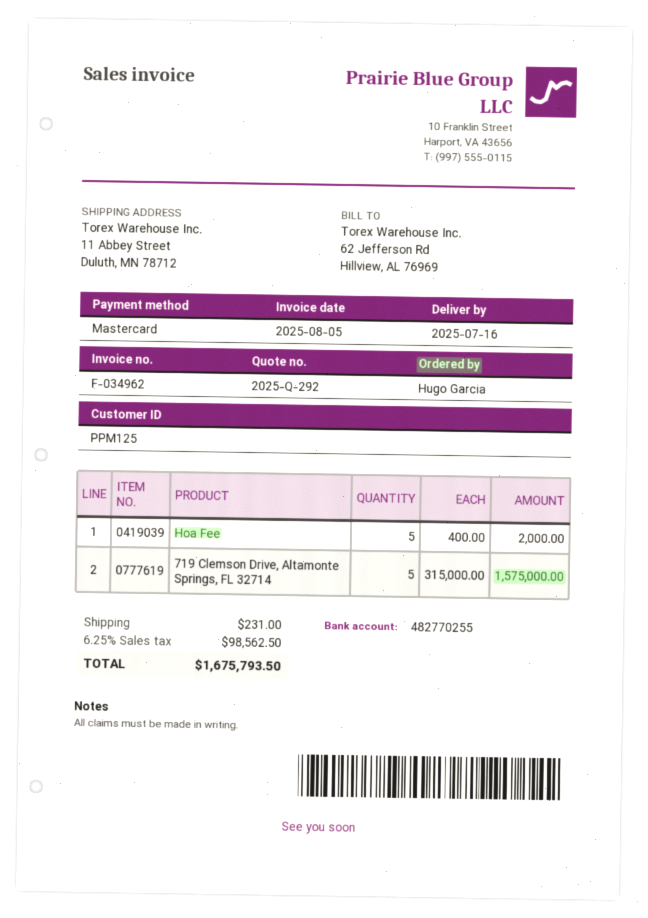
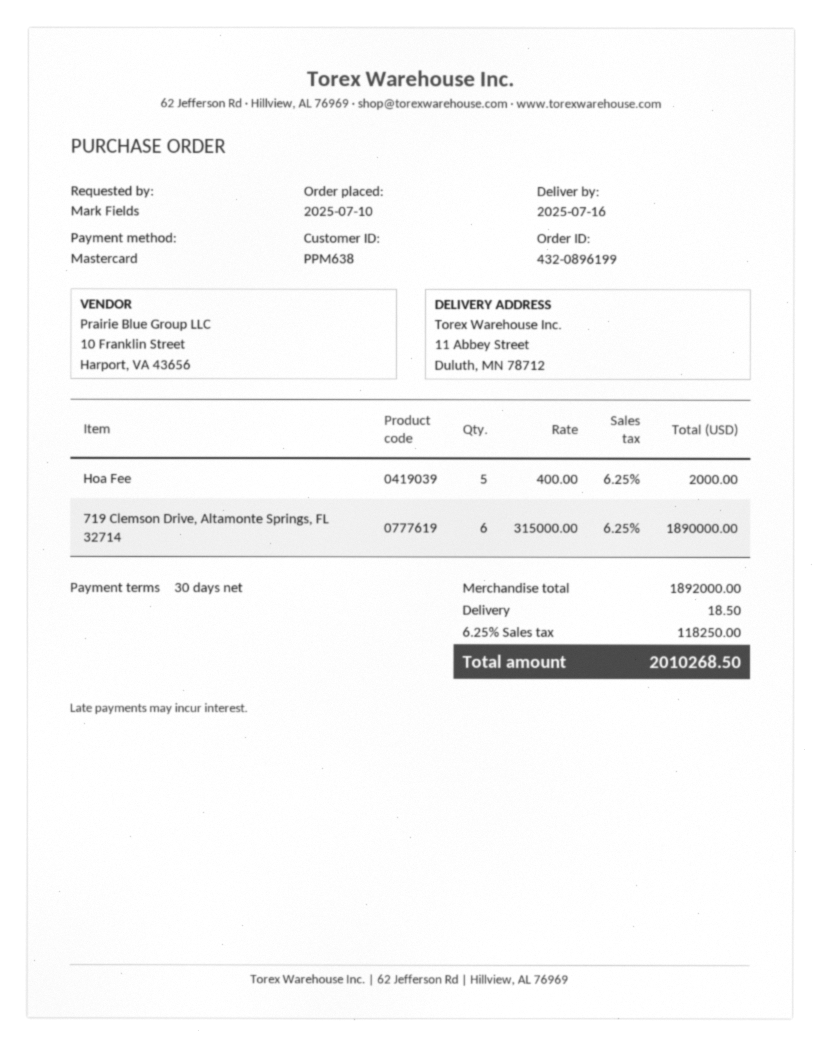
customer number: PPM125 -> PPM638
ordered by: Hugo Garcia -> Mark Fields
719 Clemson Drive, Altamonte Springs, FL 32714: 5 x 315000.00 = 1575000.00 -> 6 x 315000.00 = 1890000.00
shipping: 231.00 -> 18.50
tax: 6.25% = 98562.50 -> 6.25% = 118250.00
total: 1675793.50 -> 2010268.50

